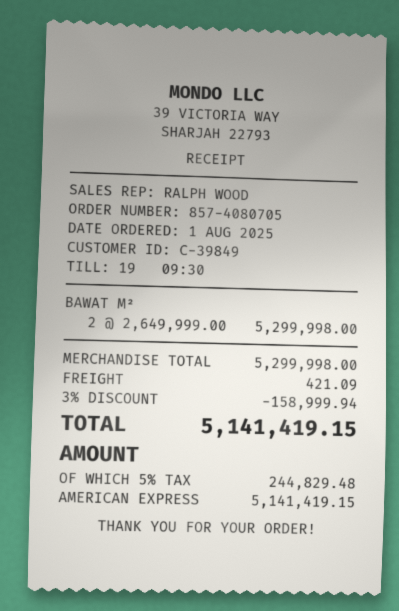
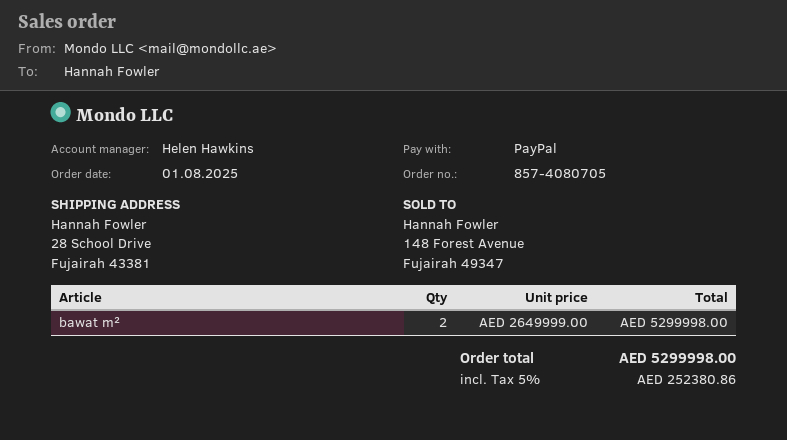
sales rep: RALPH WOOD -> Helen Hawkins
payment method: American Express -> PayPal
discount: 3% = 158999.94 -> none
shipping: 421.09 -> none
tax: 5% = 244829.48 -> 5% = 252380.86
total: 5141419.15 -> 5299998.00

